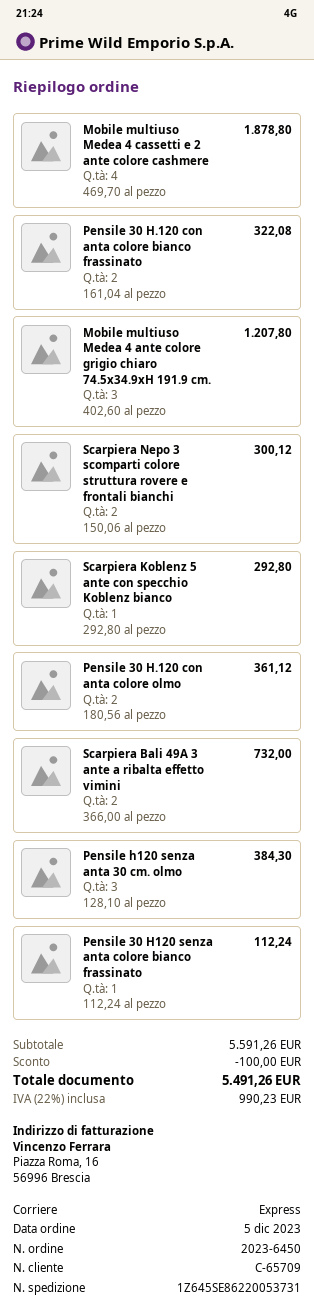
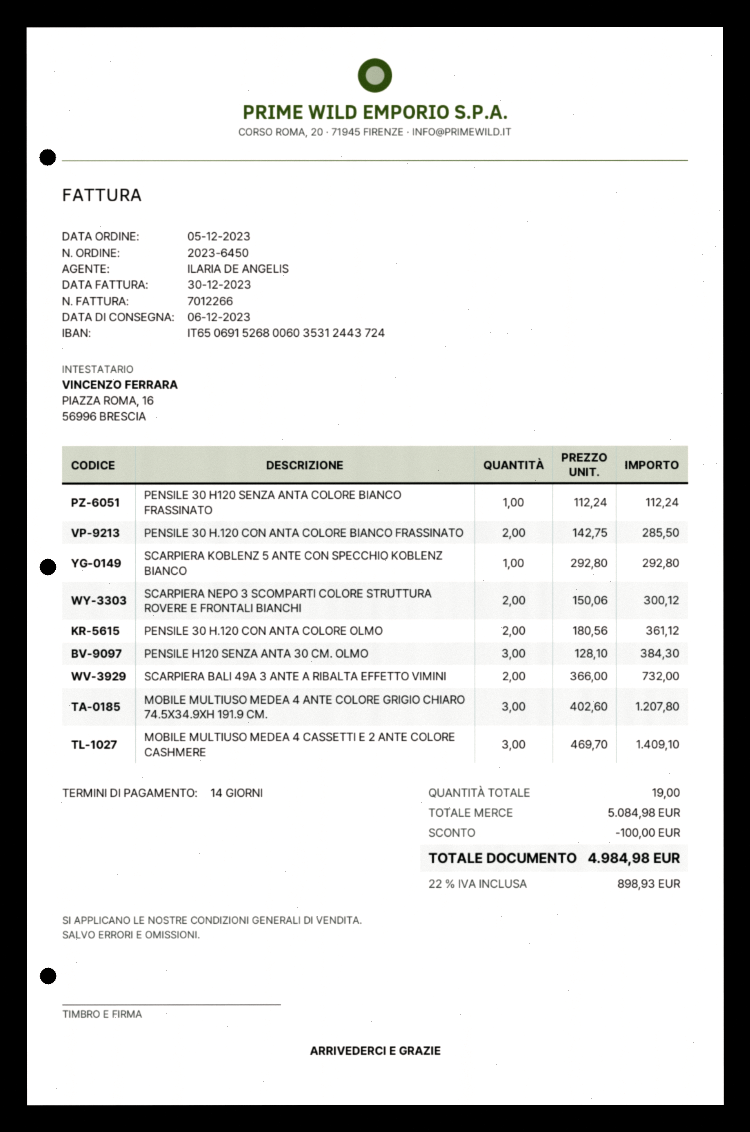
Mobile multiuso Medea 4 cassetti e 2 ante colore cashmere: 4 x 469.70 = 1878.80 -> 3 x 469.70 = 1409.10
Pensile 30 H.120 con anta colore bianco frassinato: 2 x 161.04 = 322.08 -> 2 x 142.75 = 285.50
subtotal: 5591.26 -> 5084.98
tax: 22% = 990.23 -> 22% = 898.93
total: 5491.26 -> 4984.98

